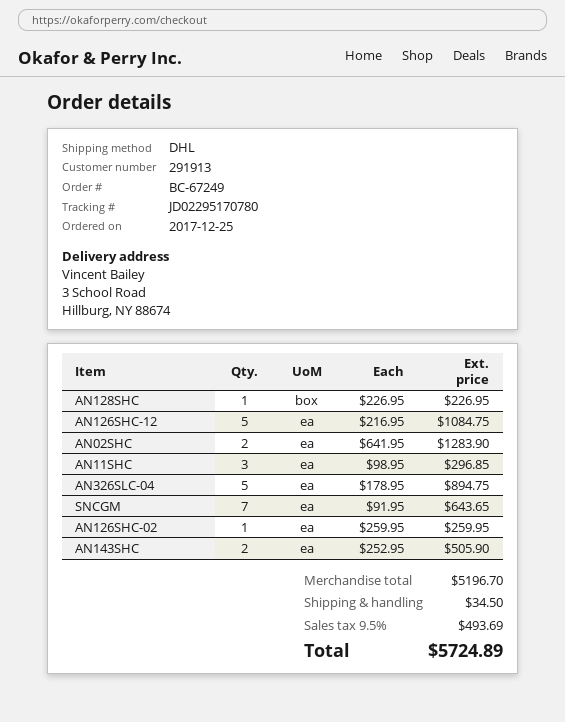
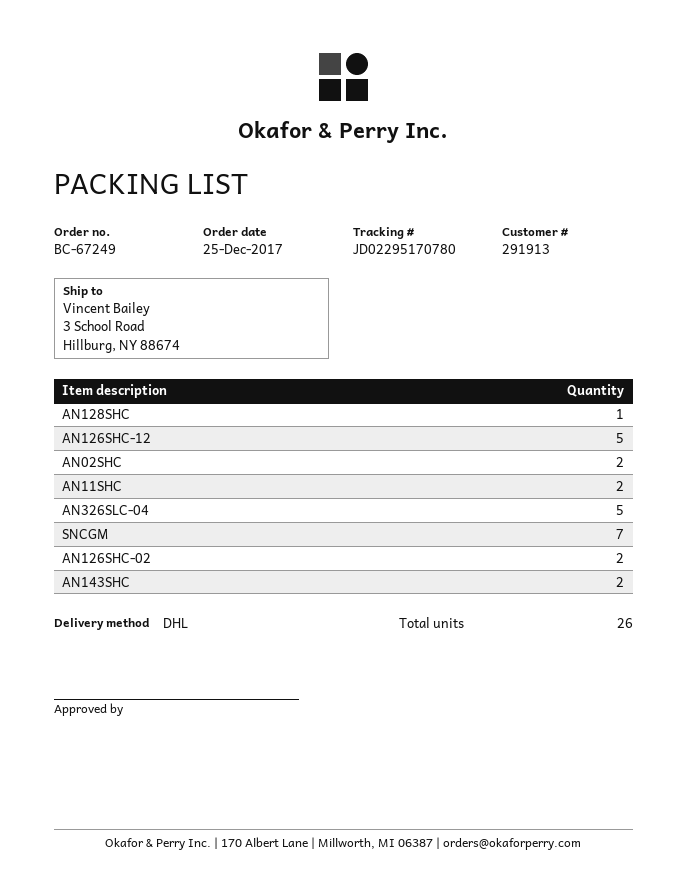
AN11SHC: 3 -> 2
AN126SHC-02: 1 -> 2

